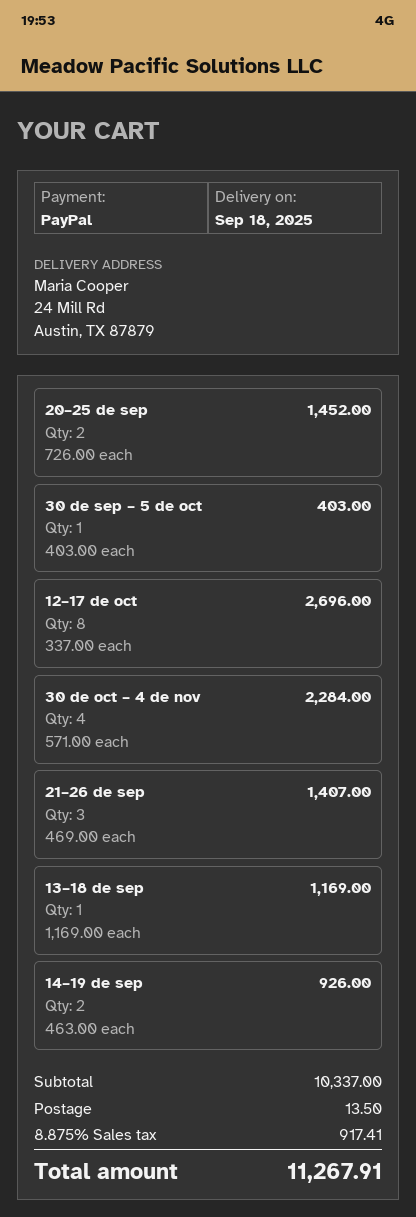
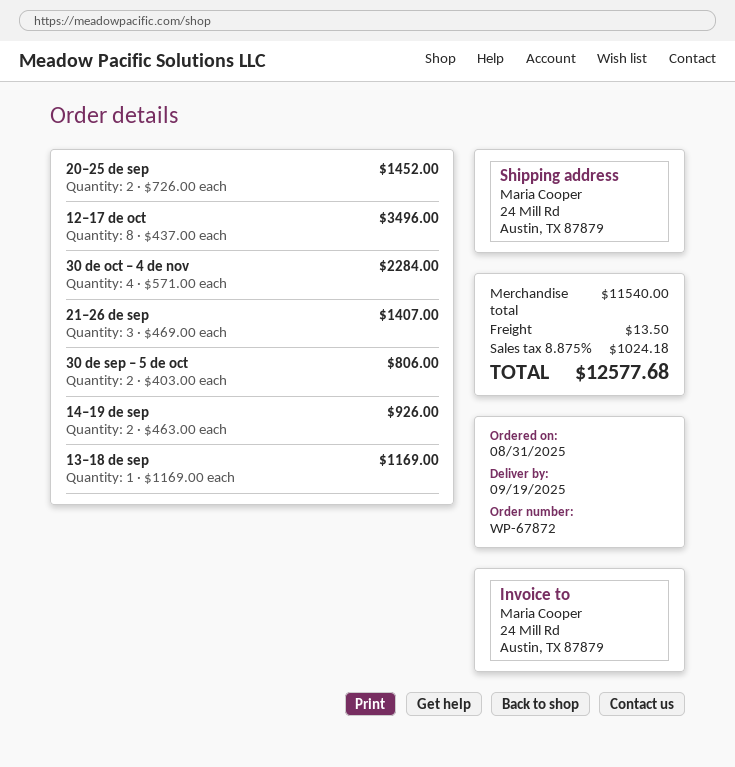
delivery date: 2025-09-18 -> 2025-09-19
30 de sep – 5 de oct: 1 x 403.00 = 403.00 -> 2 x 403.00 = 806.00
12–17 de oct: 8 x 337.00 = 2696.00 -> 8 x 437.00 = 3496.00
subtotal: 10337.00 -> 11540.00
tax: 8.875% = 917.41 -> 8.875% = 1024.18
total: 11267.91 -> 12577.68

